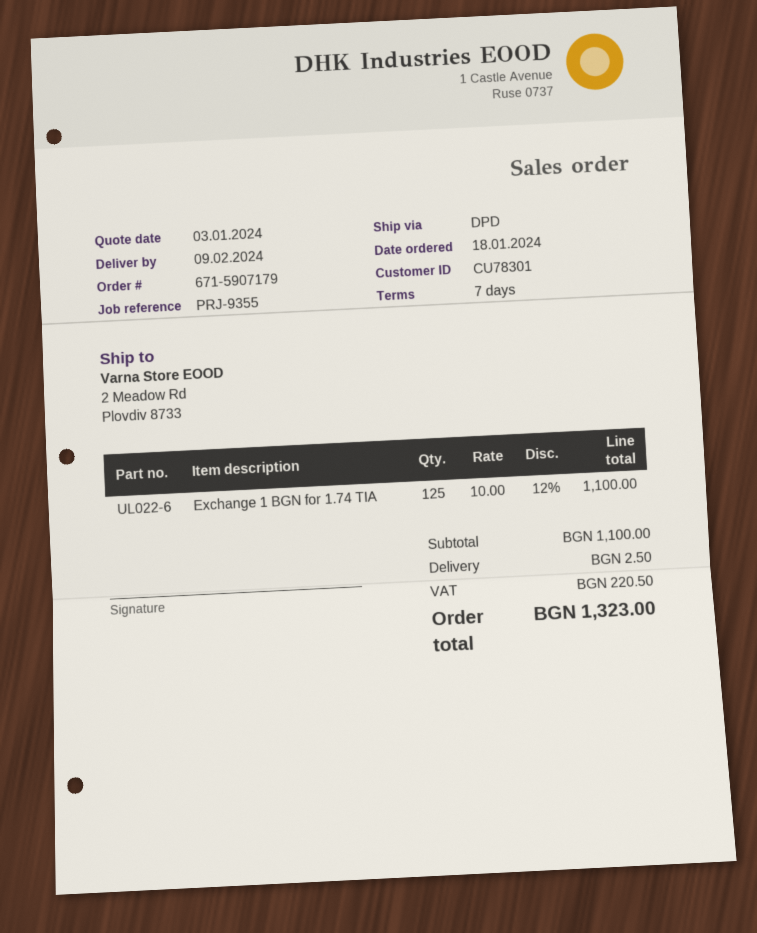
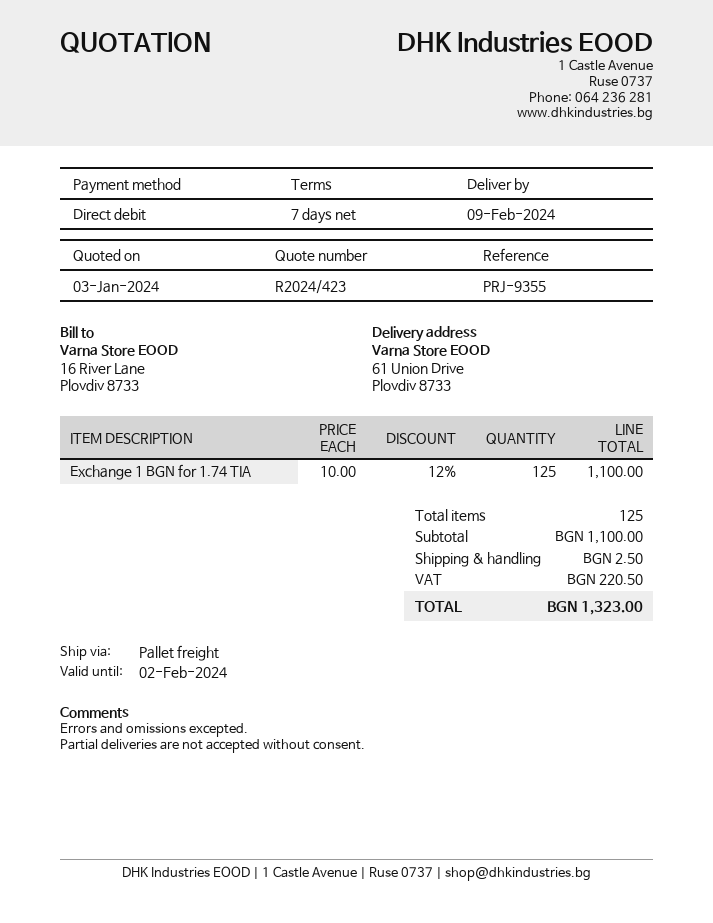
shipping method: DPD -> pallet freight
ship to: 2 Meadow Rd, Plovdiv 8733 -> 61 Union Drive, Plovdiv 8733

